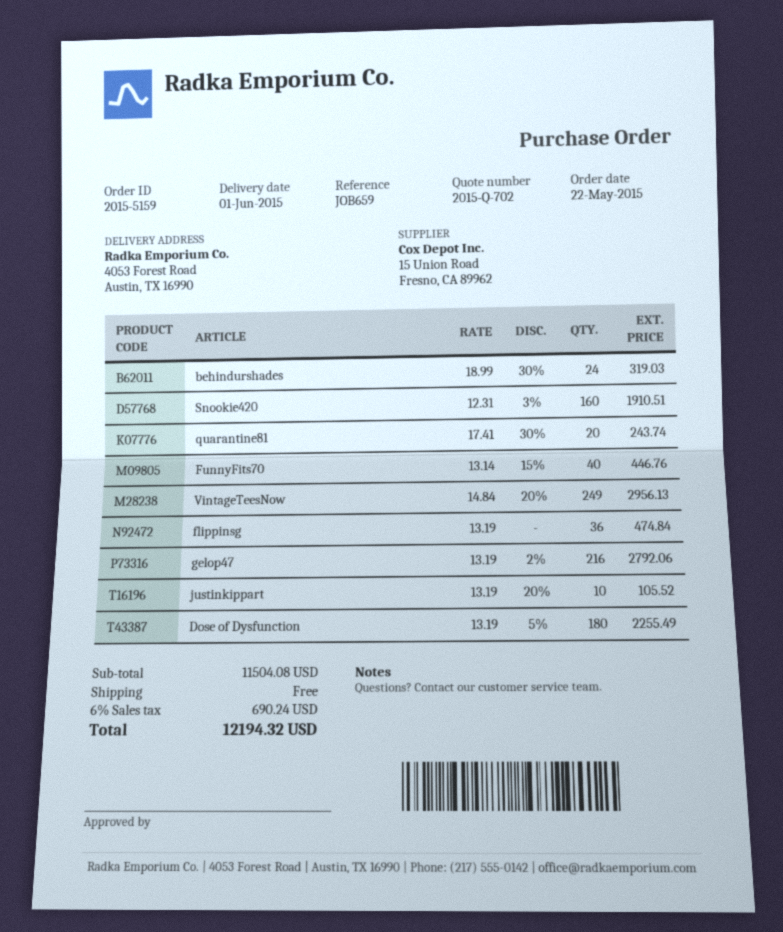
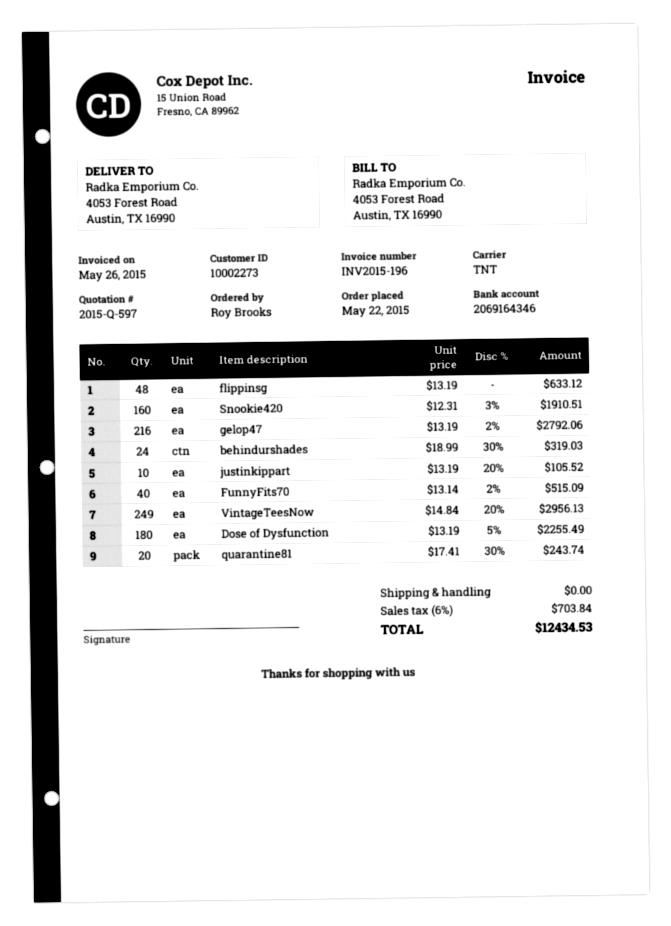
quote number: 2015-Q-702 -> 2015-Q-597
FunnyFits70: 40 x 13.14 - 15% = 446.76 -> 40 x 13.14 - 2% = 515.09
flippinsg: 36 x 13.19 = 474.84 -> 48 x 13.19 = 633.12
tax: 6% = 690.24 -> 6% = 703.84
total: 12194.32 -> 12434.53

